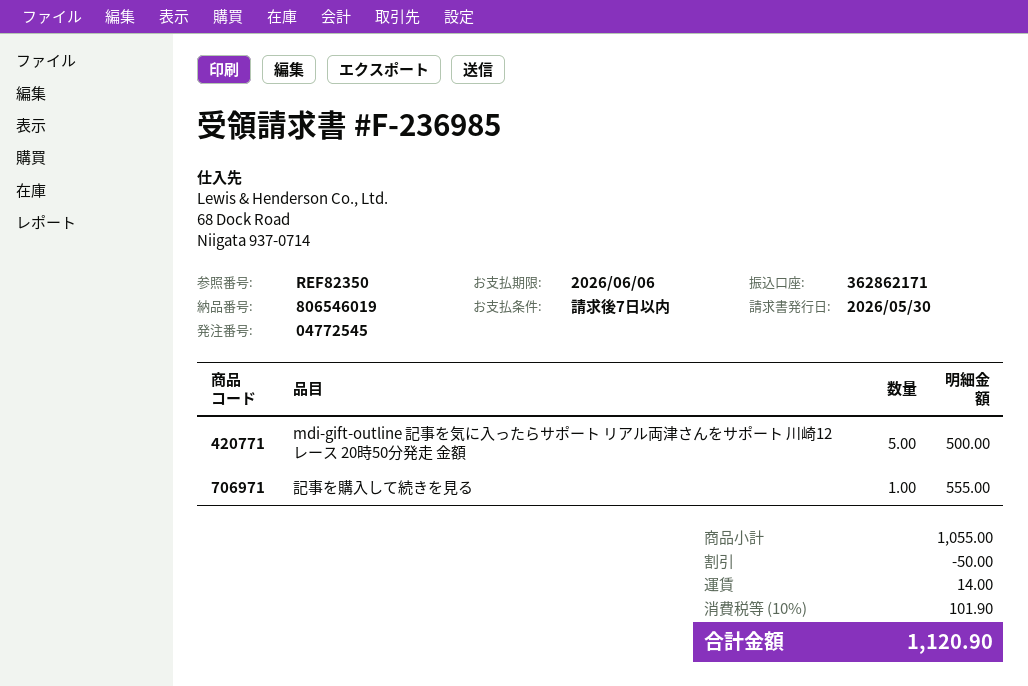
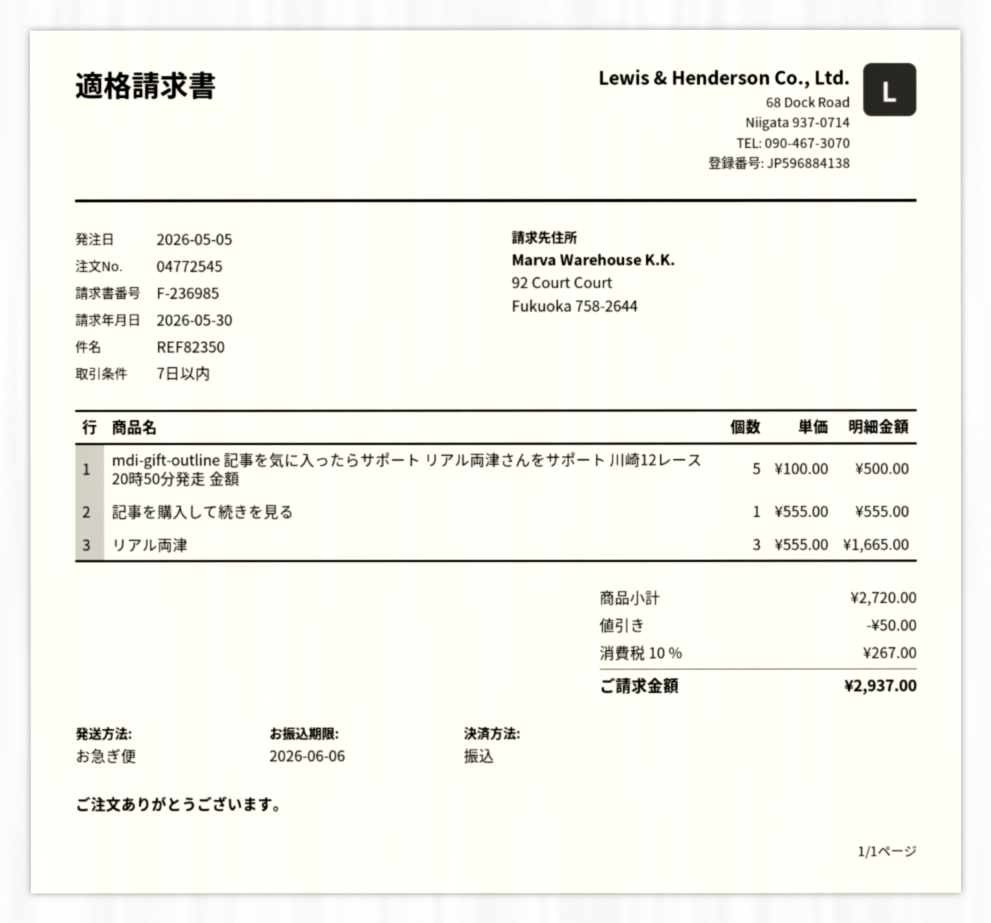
リアル両津: none -> 3 for 1665.00
subtotal: 1055.00 -> 2720.00
shipping: 14.00 -> none
tax: 10% = 101.90 -> 10% = 267.00
total: 1120.90 -> 2937.00

